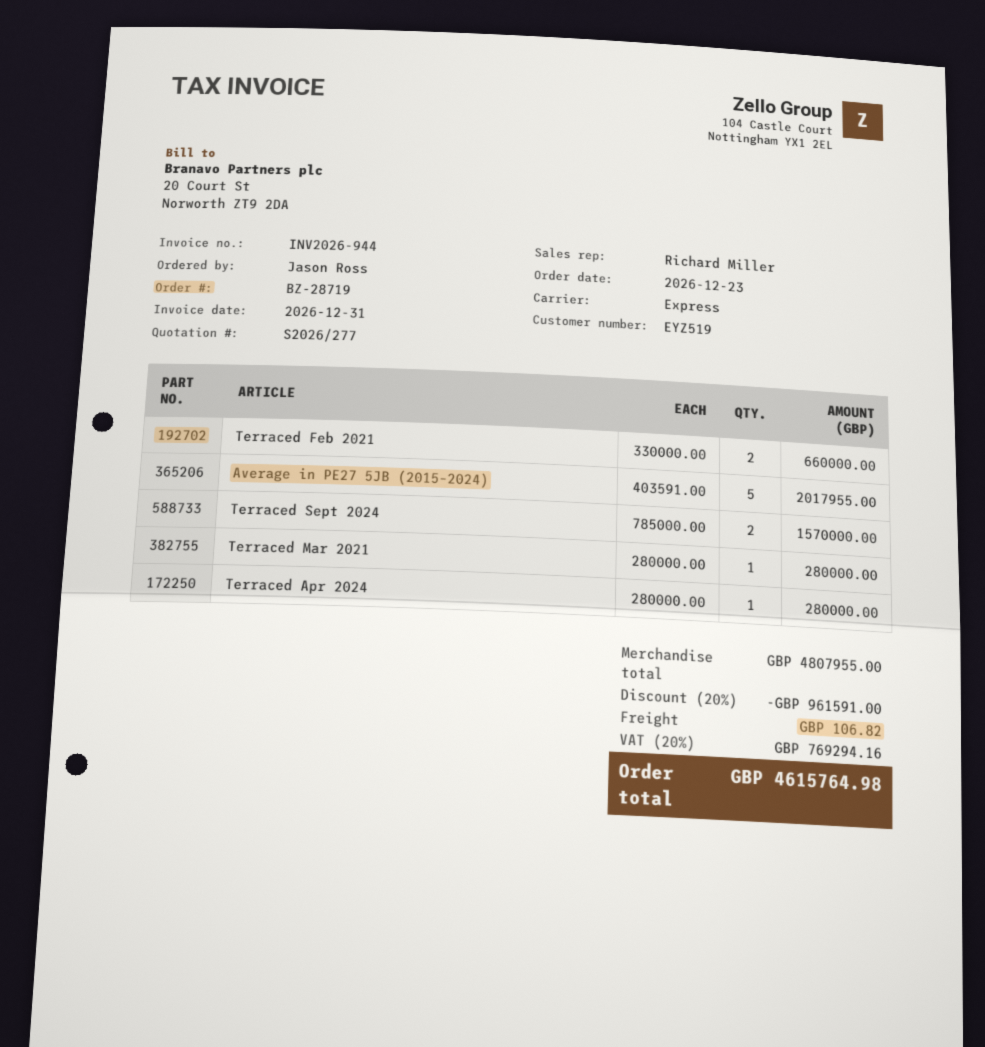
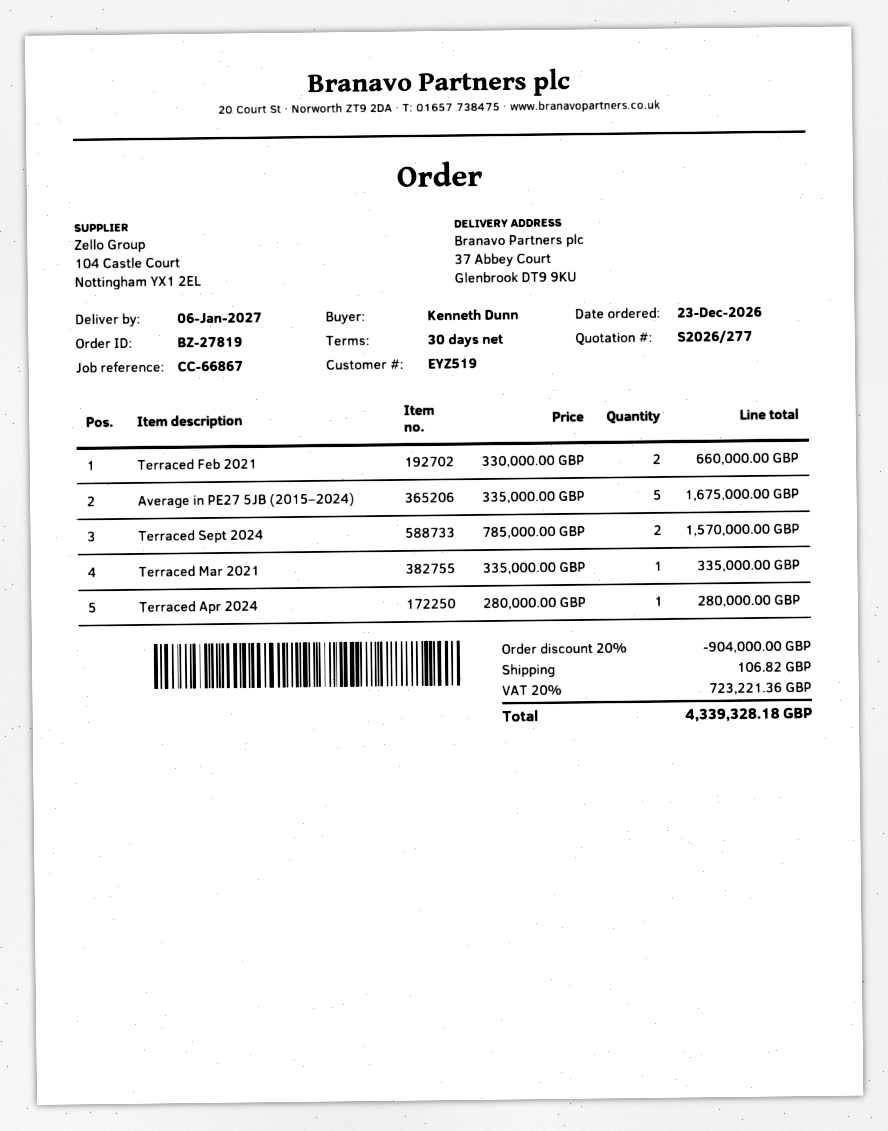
order number: BZ-28719 -> BZ-27819
ordered by: Jason Ross -> Kenneth Dunn
Average in PE27 5JB (2015–2024): 5 x 403591.00 = 2017955.00 -> 5 x 335000.00 = 1675000.00
Terraced Mar 2021: 1 x 280000.00 = 280000.00 -> 1 x 335000.00 = 335000.00
discount: 20% = 961591.00 -> 20% = 904000.00
tax: 20% = 769294.16 -> 20% = 723221.36
total: 4615764.98 -> 4339328.18

